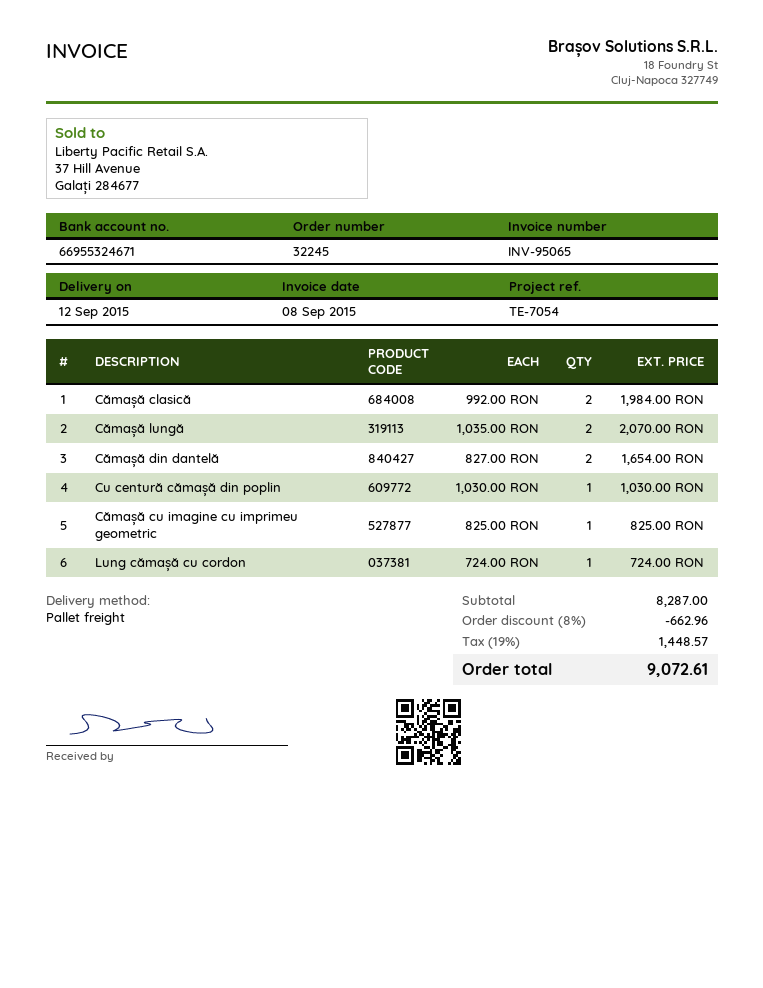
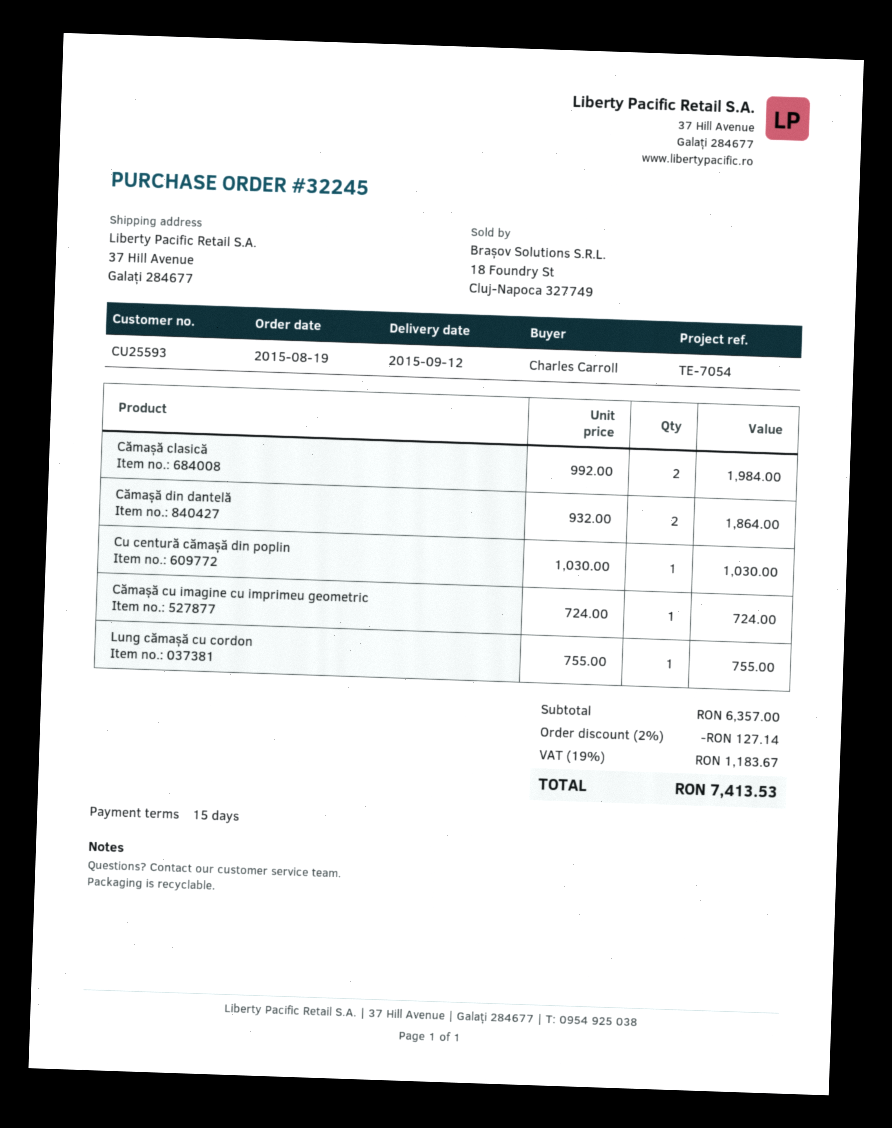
Cămașă lungă: 2 x 1035.00 = 2070.00 -> none
Cămașă din dantelă: 2 x 827.00 = 1654.00 -> 2 x 932.00 = 1864.00
Cămașă cu imagine cu imprimeu geometric: 1 x 825.00 = 825.00 -> 1 x 724.00 = 724.00
Lung cămașă cu cordon: 1 x 724.00 = 724.00 -> 1 x 755.00 = 755.00
subtotal: 8287.00 -> 6357.00
discount: 8% = 662.96 -> 2% = 127.14
tax: 19% = 1448.57 -> 19% = 1183.67
total: 9072.61 -> 7413.53

